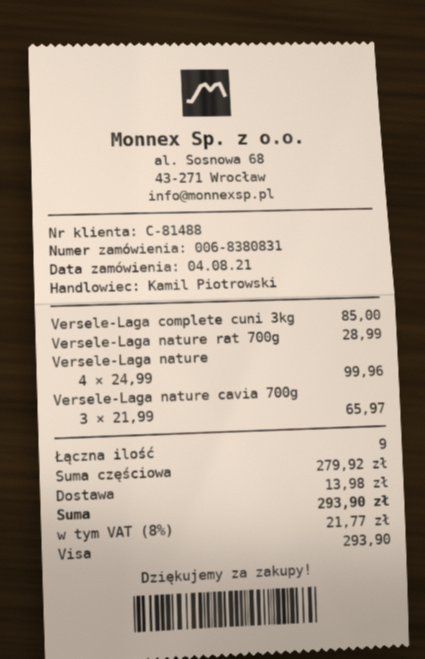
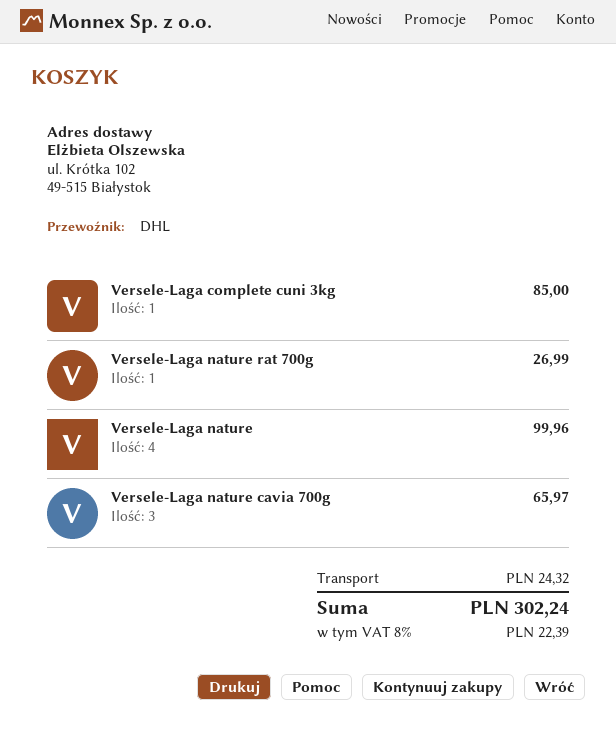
Versele-Laga nature rat 700g: 1 for 28.99 -> 1 for 26.99
shipping: 13.98 -> 24.32
tax: 8% = 21.77 -> 8% = 22.39
total: 293.90 -> 302.24

